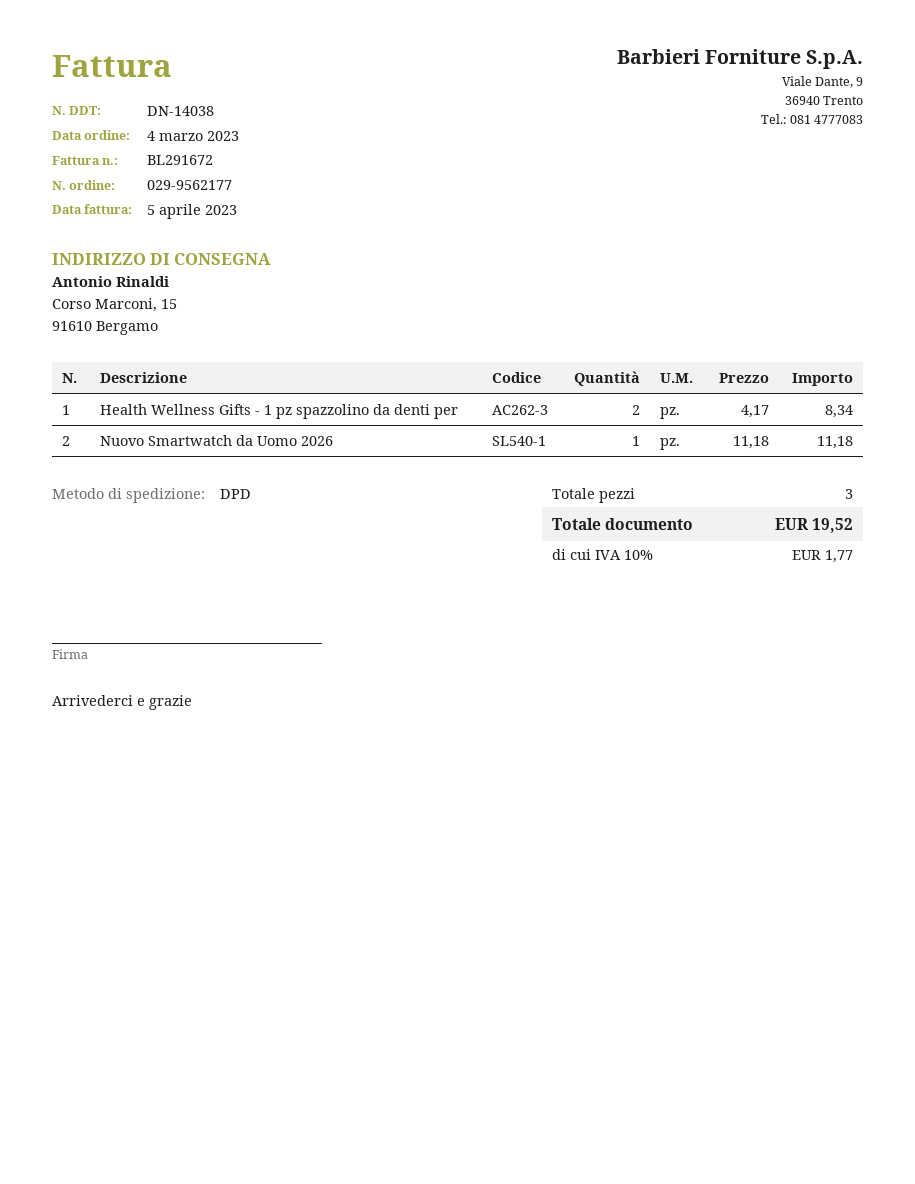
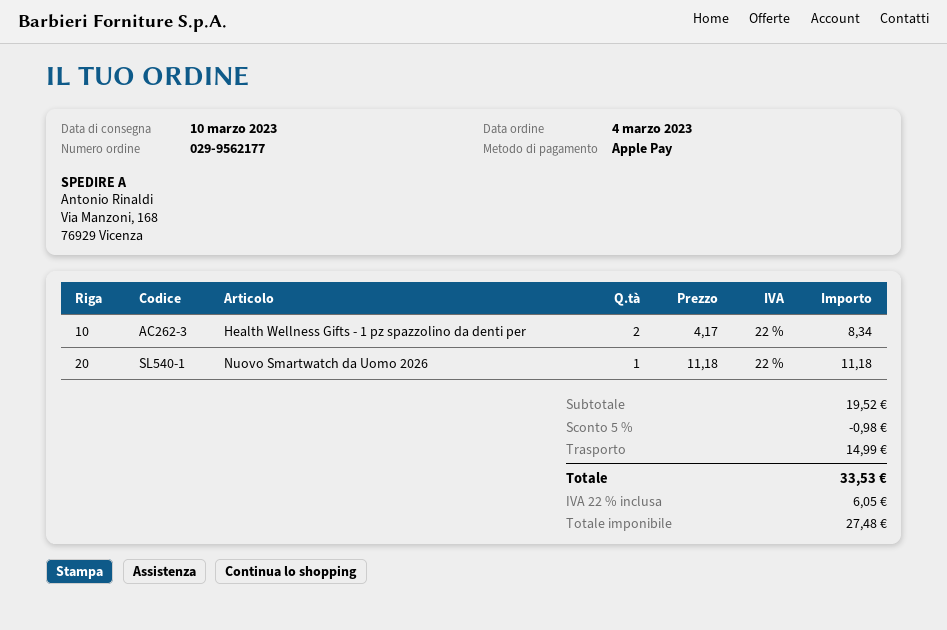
ship to: Corso Marconi, 15, 91610 Bergamo -> Via Manzoni, 168, 76929 Vicenza
discount: none -> 5% = 0.98
shipping: none -> 14.99
tax: 10% = 1.77 -> 22% = 6.05
total: 19.52 -> 33.53

